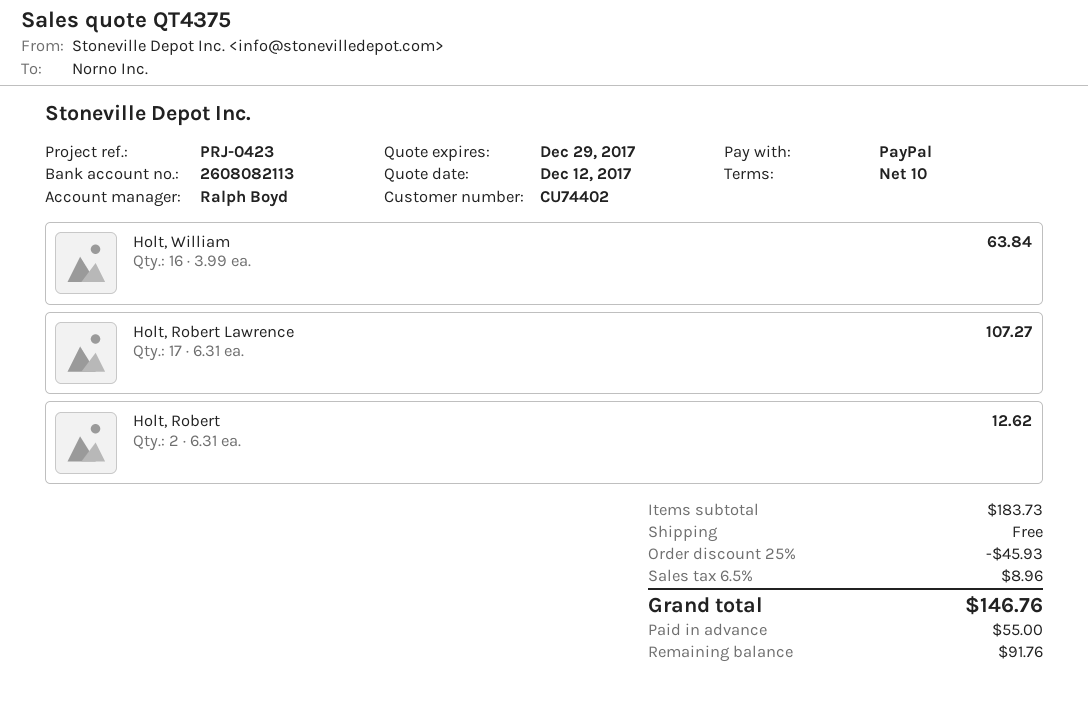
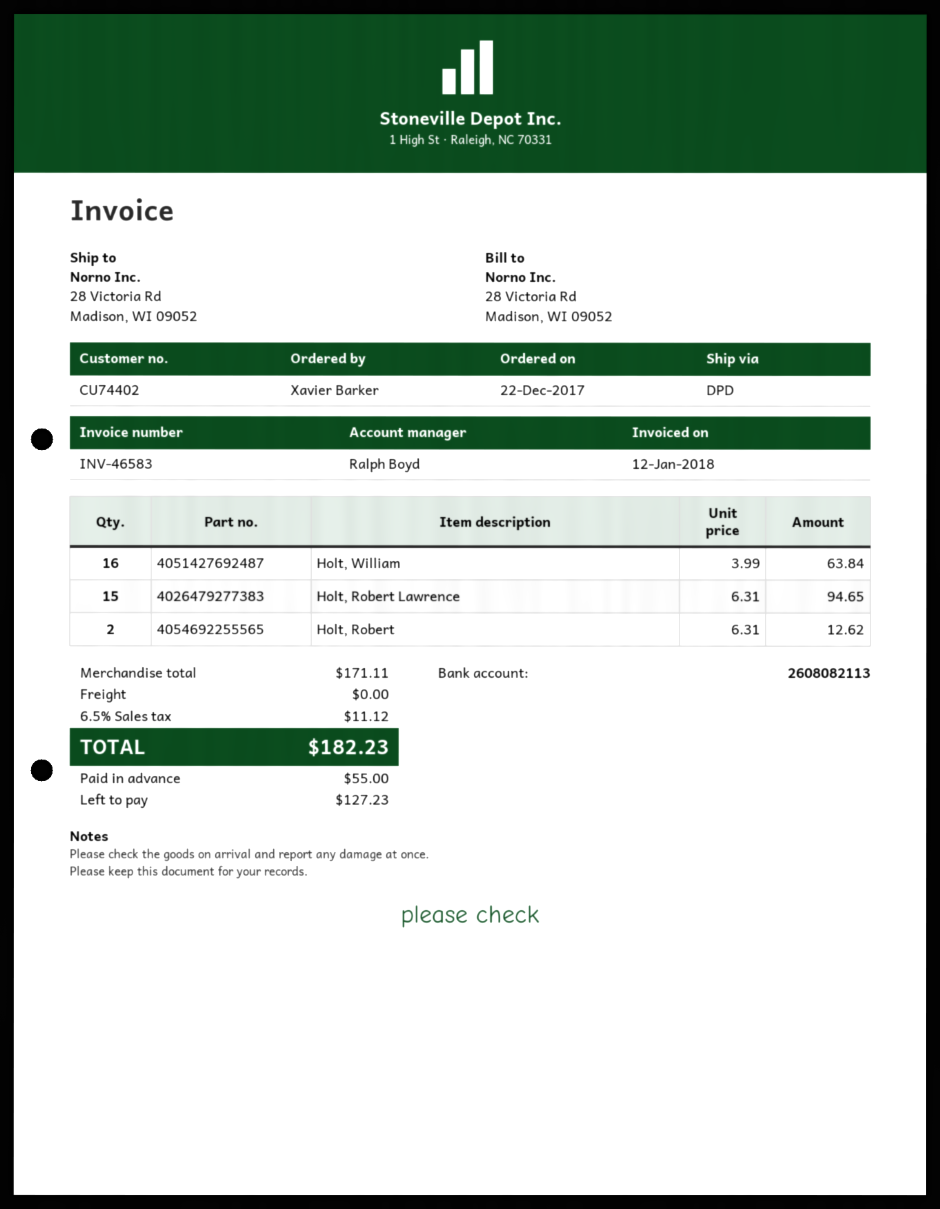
Holt, Robert Lawrence: 17 x 6.31 = 107.27 -> 15 x 6.31 = 94.65
subtotal: 183.73 -> 171.11
discount: 25% = 45.93 -> none
tax: 6.5% = 8.96 -> 6.5% = 11.12
total: 146.76 -> 182.23
balance: 91.76 -> 127.23

